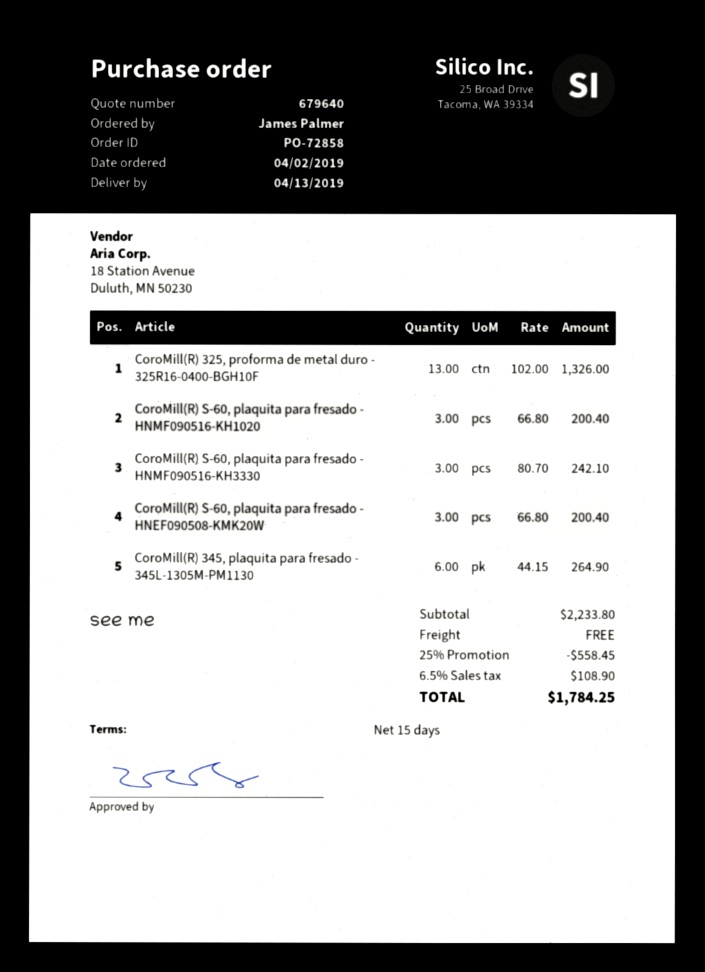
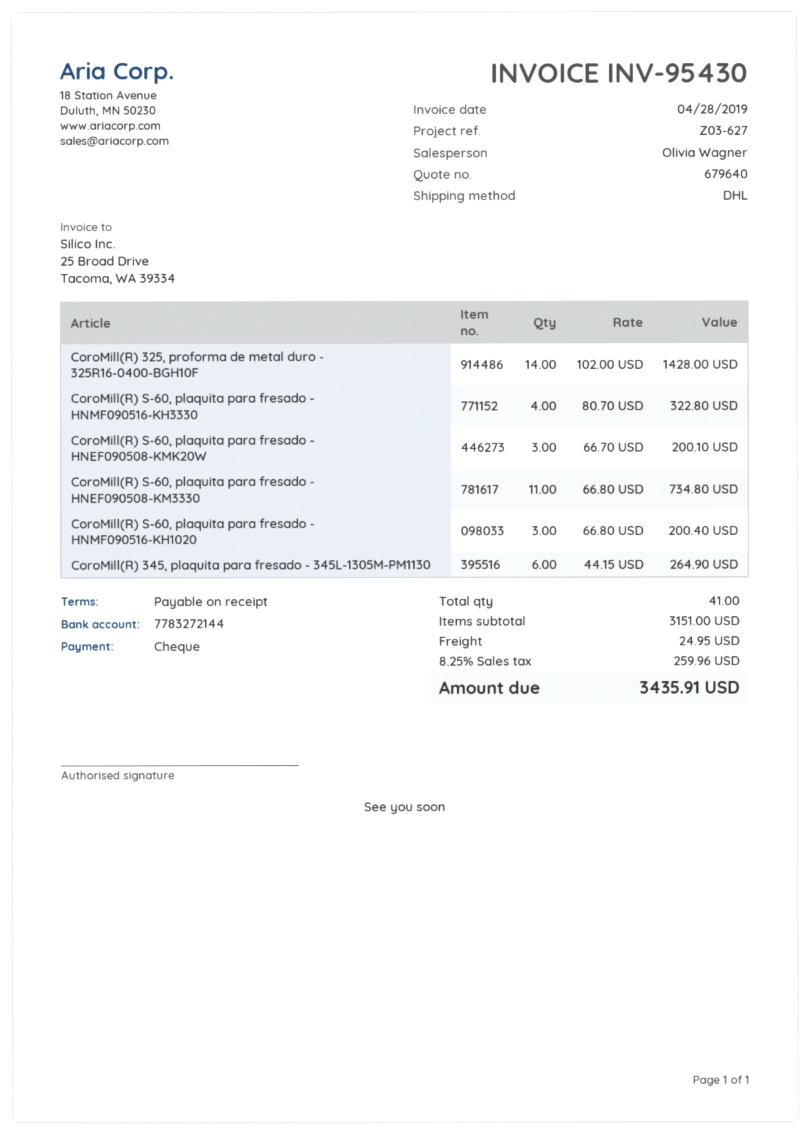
payment terms: 15 days -> on receipt
CoroMill(R) 325, proforma de metal duro - 325R16-0400-BGH10F: 13 x 102.00 = 1326.00 -> 14 x 102.00 = 1428.00
CoroMill(R) S-60, plaquita para fresado - HNMF090516-KH3330: 3 x 80.70 = 242.10 -> 4 x 80.70 = 322.80
CoroMill(R) S-60, plaquita para fresado - HNEF090508-KMK20W: 3 x 66.80 = 200.40 -> 3 x 66.70 = 200.10
CoroMill(R) S-60, plaquita para fresado - HNEF090508-KM3330: none -> 11 x 66.80 = 734.80
subtotal: 2233.80 -> 3151.00
discount: 25% = 558.45 -> none
shipping: 0.00 -> 24.95
tax: 6.5% = 108.90 -> 8.25% = 259.96
total: 1784.25 -> 3435.91

